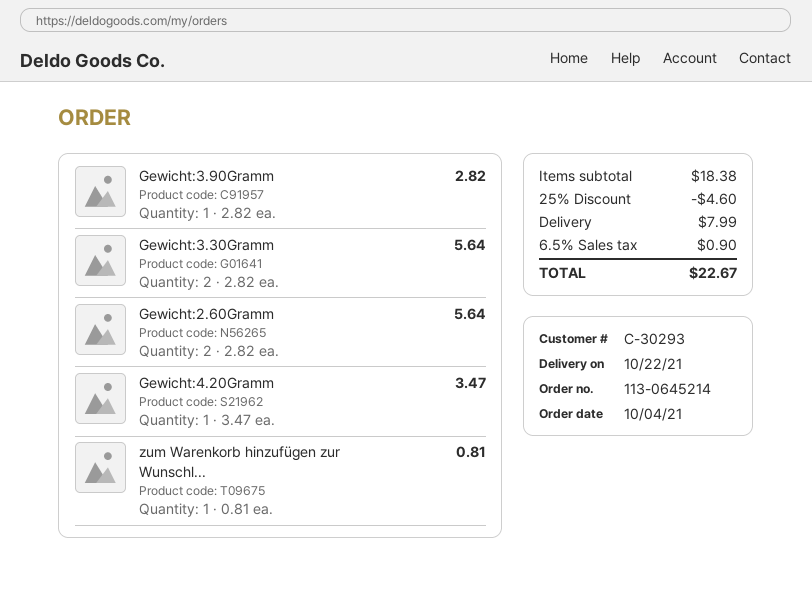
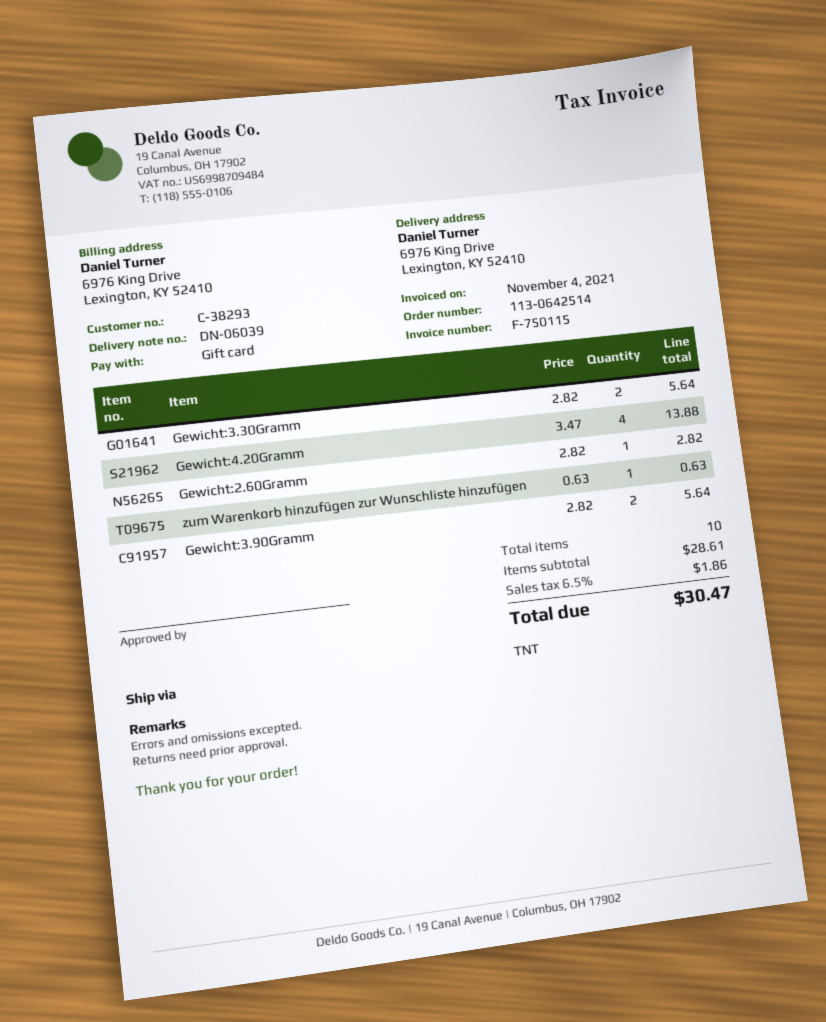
order number: 113-0645214 -> 113-0642514
customer number: C-30293 -> C-38293
Gewicht:3.90Gramm: 1 x 2.82 = 2.82 -> 2 x 2.82 = 5.64
Gewicht:2.60Gramm: 2 x 2.82 = 5.64 -> 1 x 2.82 = 2.82
Gewicht:4.20Gramm: 1 x 3.47 = 3.47 -> 4 x 3.47 = 13.88
zum Warenkorb hinzufügen zur Wunschl...: 1 x 0.81 = 0.81 -> 1 x 0.63 = 0.63
subtotal: 18.38 -> 28.61
discount: 25% = 4.60 -> none
shipping: 7.99 -> none
tax: 6.5% = 0.90 -> 6.5% = 1.86
total: 22.67 -> 30.47

